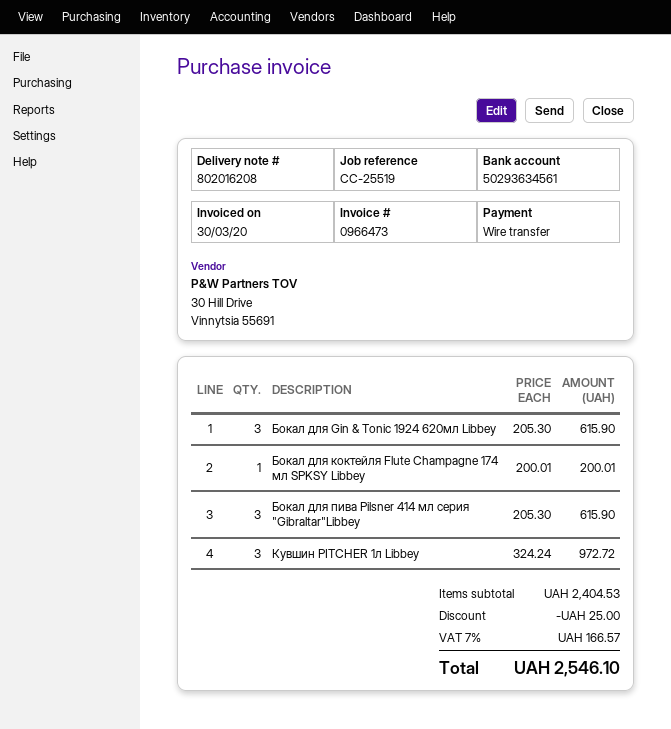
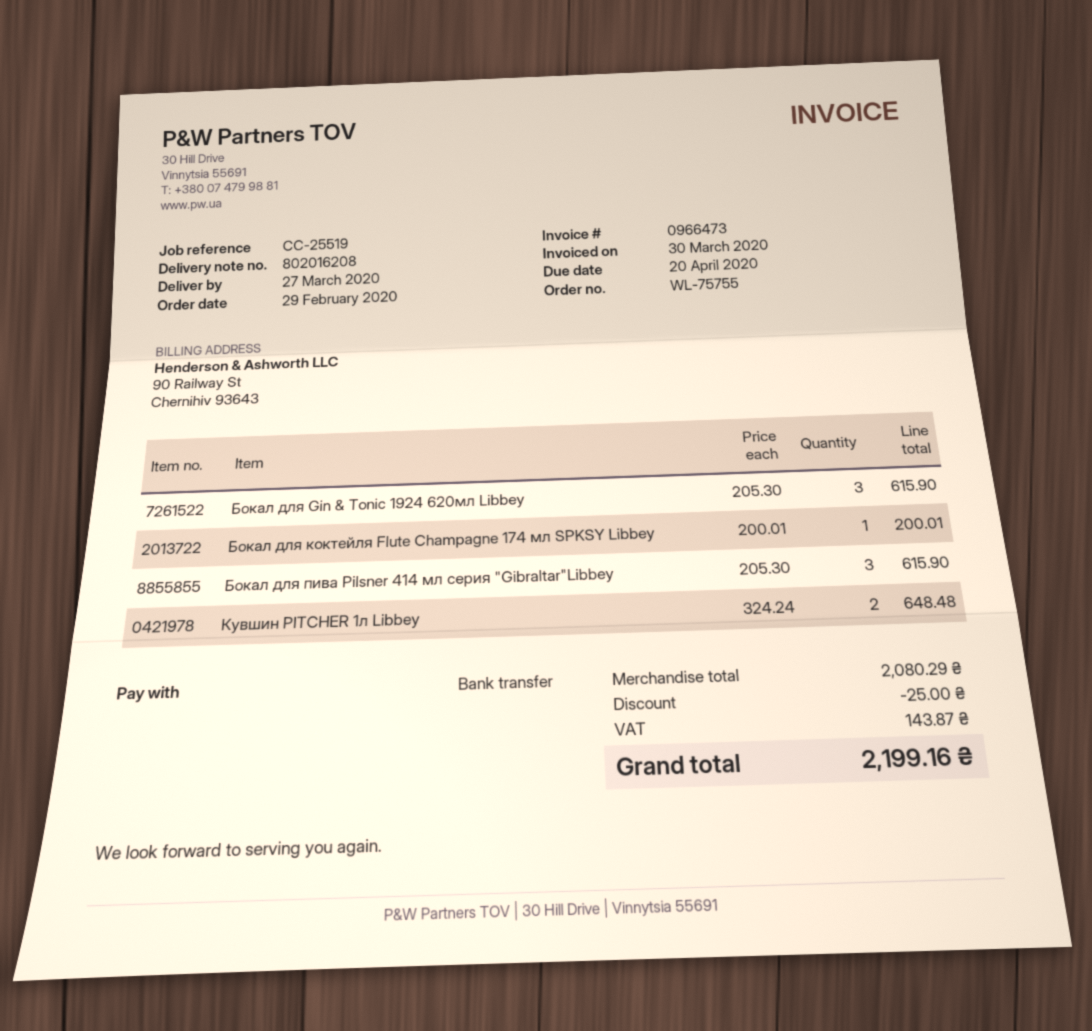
Кувшин PITCHER 1л Libbey: 3 x 324.24 = 972.72 -> 2 x 324.24 = 648.48
subtotal: 2404.53 -> 2080.29
tax: 166.57 -> 143.87
total: 2546.10 -> 2199.16

